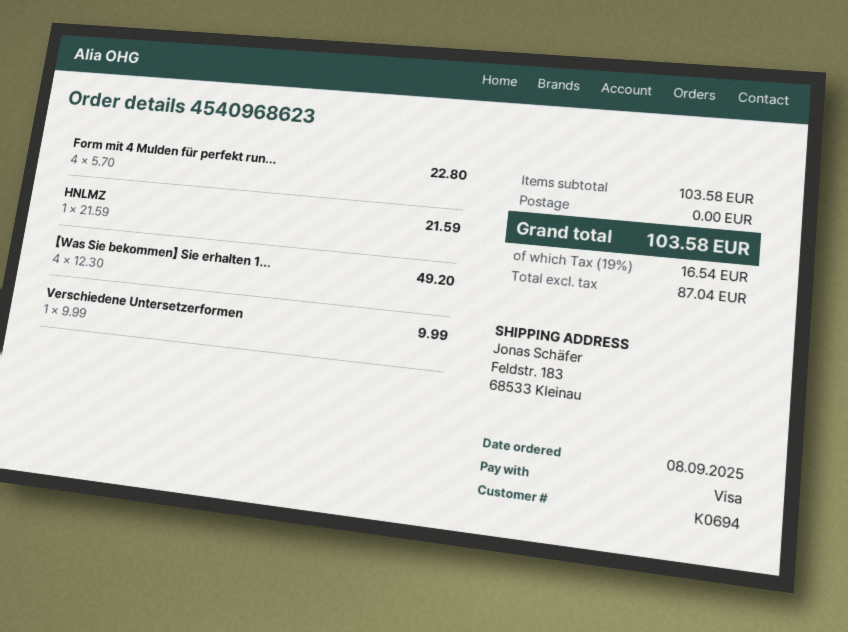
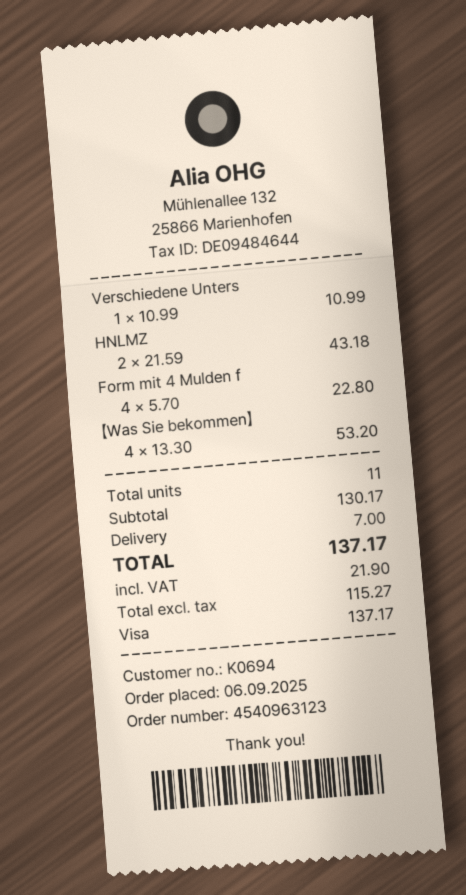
order number: 4540968623 -> 4540963123
order date: 2025-09-08 -> 2025-09-06
HNLMZ: 1 x 21.59 = 21.59 -> 2 x 21.59 = 43.18
【Was Sie bekommen】 Sie erhalten 1...: 4 x 12.30 = 49.20 -> 4 x 13.30 = 53.20
Verschiedene Untersetzerformen: 1 x 9.99 = 9.99 -> 1 x 10.99 = 10.99
subtotal: 103.58 -> 130.17
shipping: 0.00 -> 7.00
net: 87.04 -> 115.27
tax: 16.54 -> 21.90
total: 103.58 -> 137.17

